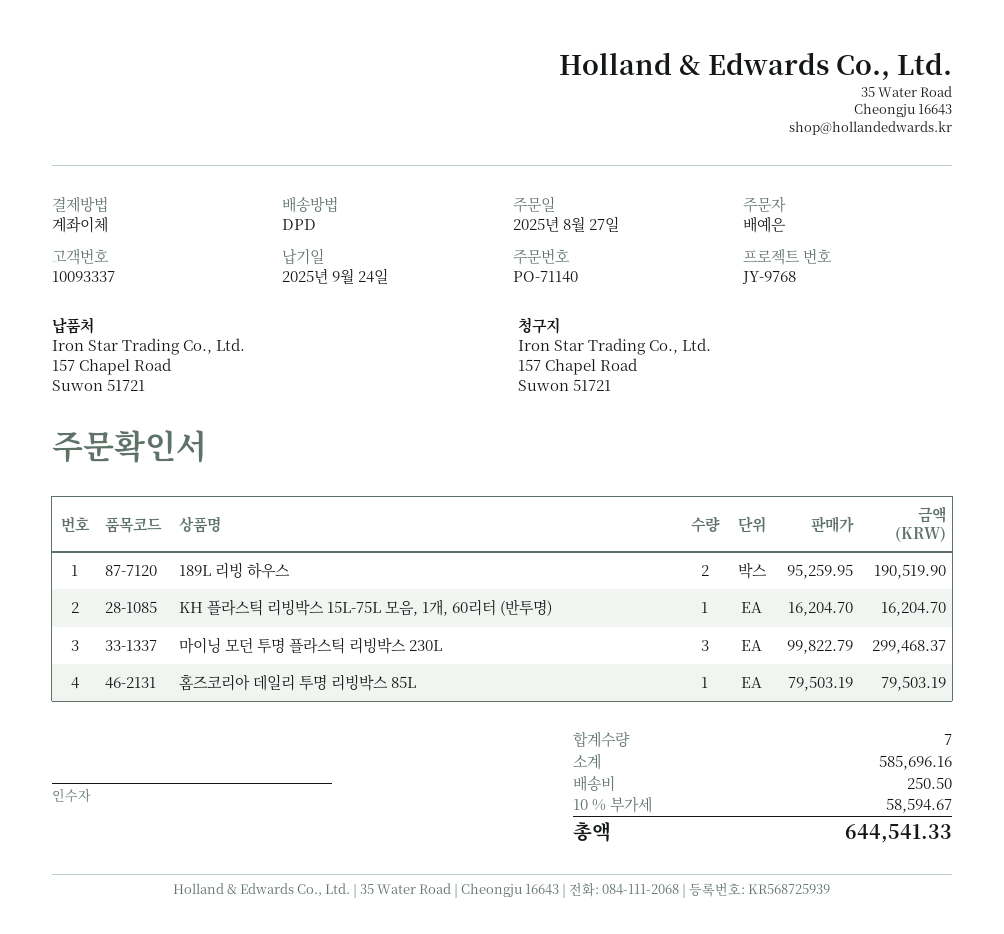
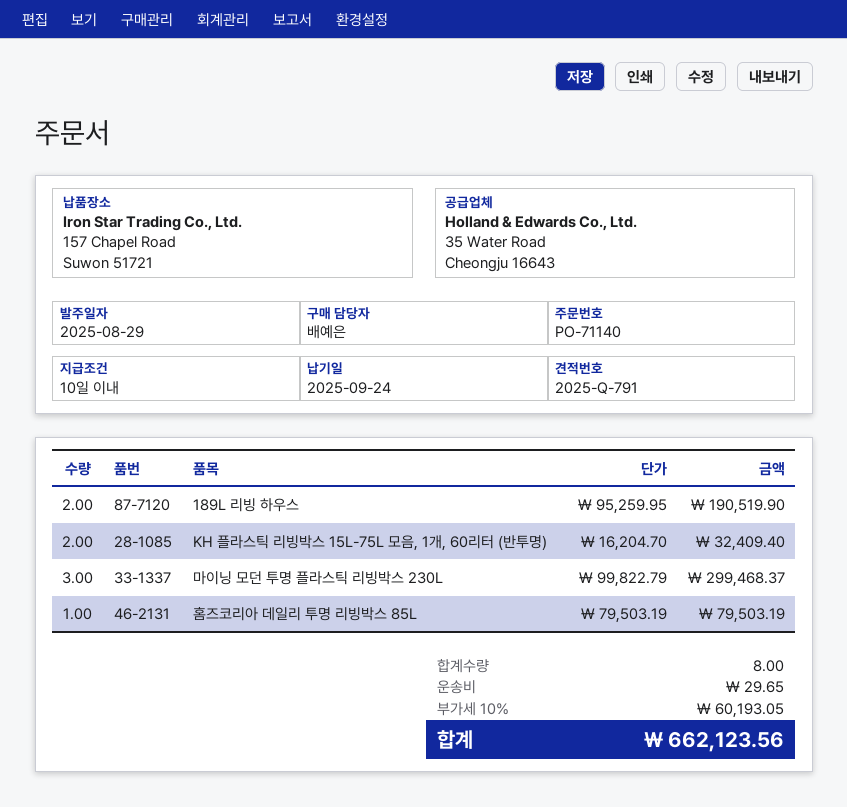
order date: 2025-08-27 -> 2025-08-29
KH 플라스틱 리빙박스 15L-75L 모음, 1개, 60리터 (반투명): 1 x 16204.70 = 16204.70 -> 2 x 16204.70 = 32409.40
total quantity: 7 -> 8
shipping: 250.50 -> 29.65
tax: 10% = 58594.67 -> 10% = 60193.05
total: 644541.33 -> 662123.56

